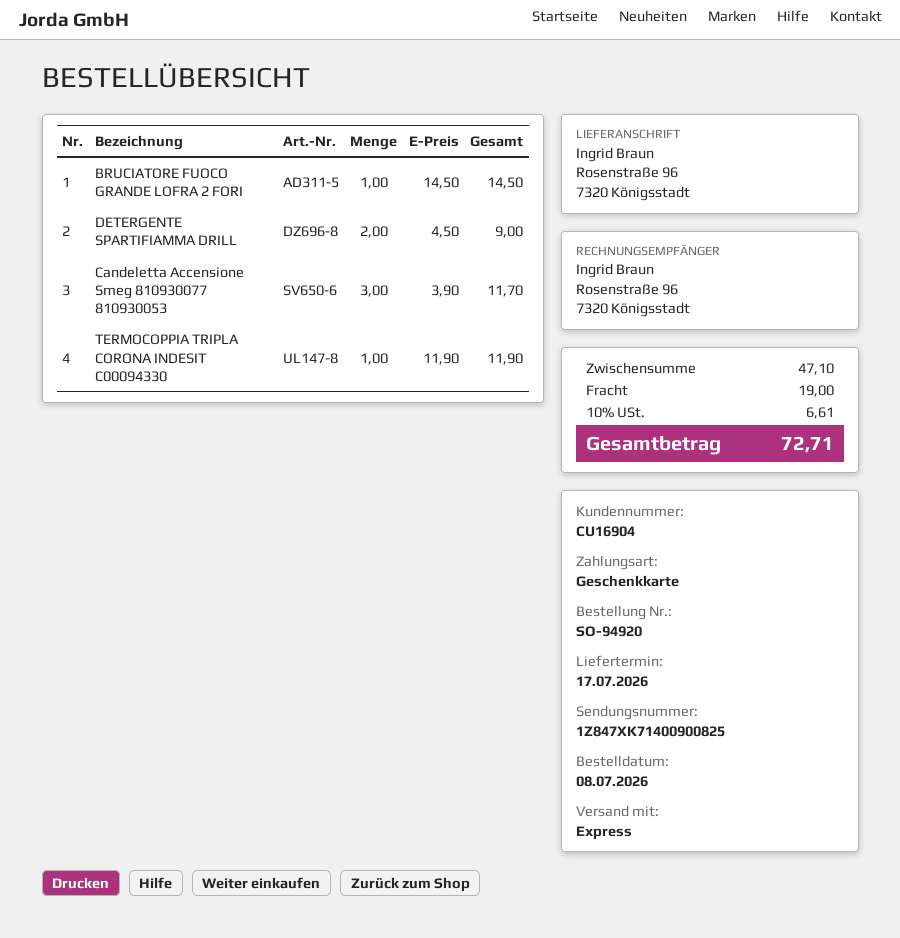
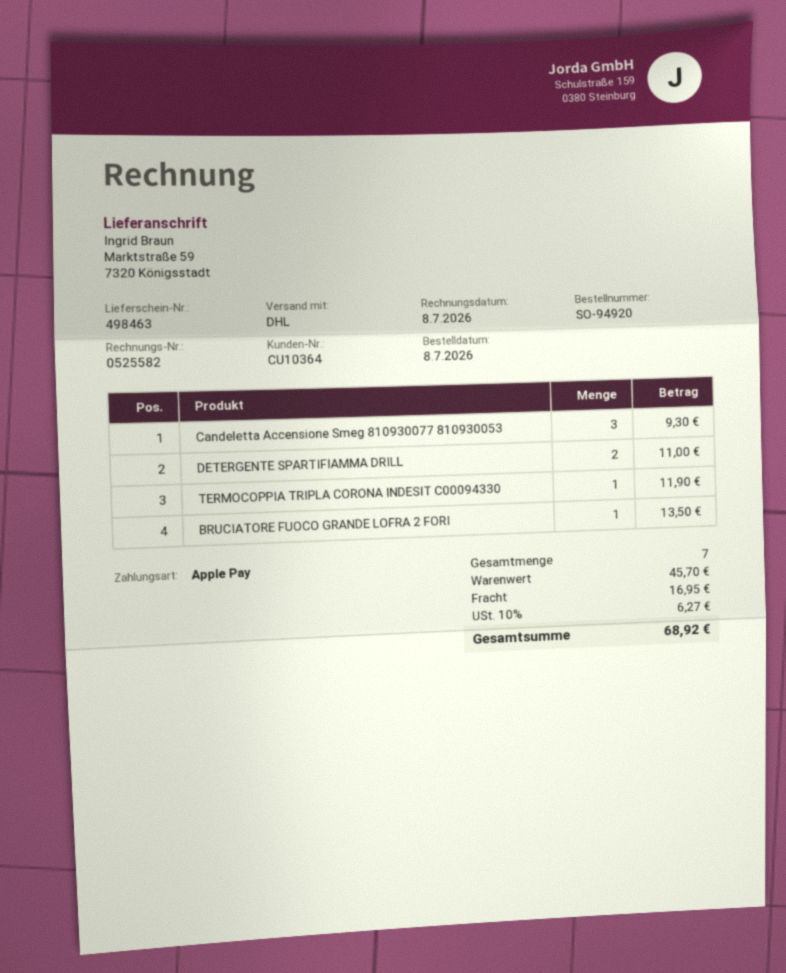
customer number: CU16904 -> CU10364
payment method: gift card -> Apple Pay
shipping method: express -> DHL
ship to: Rosenstraße 96, 7320 Königsstadt -> Marktstraße 59, 7320 Königsstadt
BRUCIATORE FUOCO GRANDE LOFRA 2 FORI: 1 for 14.50 -> 1 for 13.50
DETERGENTE SPARTIFIAMMA DRILL: 2 for 9.00 -> 2 for 11.00
Candeletta Accensione Smeg 810930077 810930053: 3 for 11.70 -> 3 for 9.30
subtotal: 47.10 -> 45.70
shipping: 19.00 -> 16.95
tax: 10% = 6.61 -> 10% = 6.27
total: 72.71 -> 68.92

